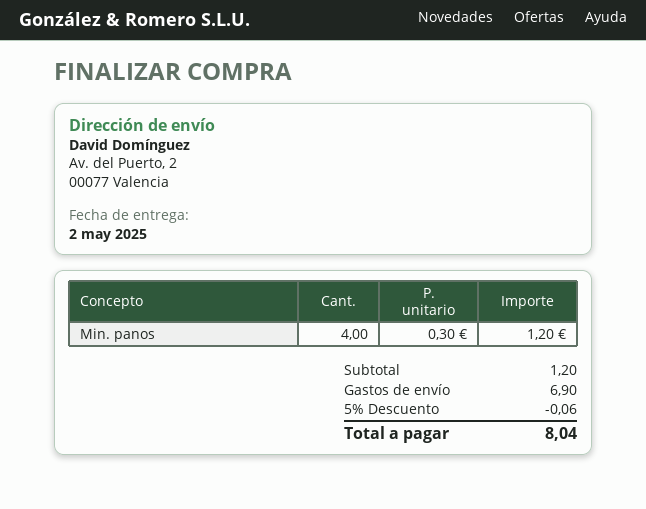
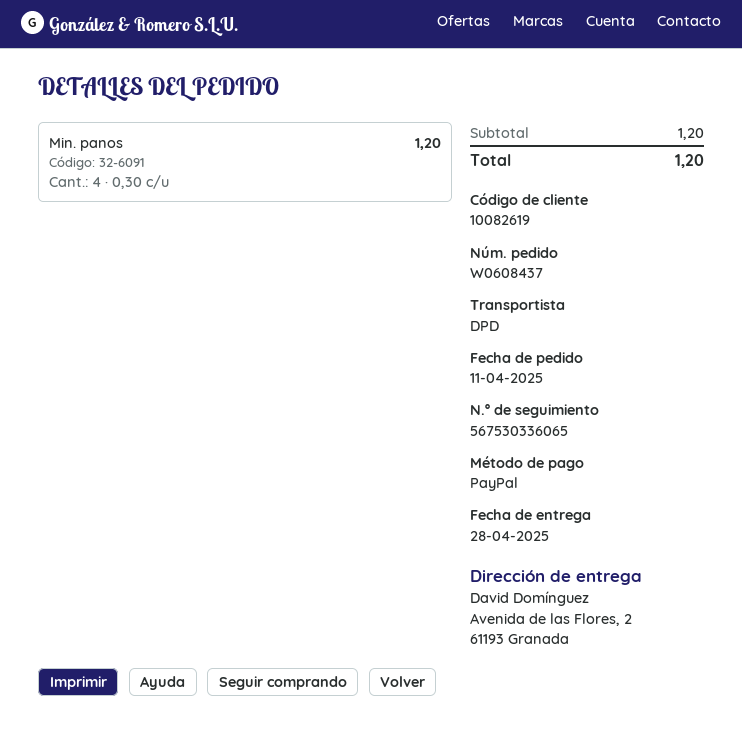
delivery date: 2025-05-02 -> 2025-04-28
ship to: Av. del Puerto, 2, 00077 Valencia -> Avenida de las Flores, 2, 61193 Granada
discount: 5% = 0.06 -> none
shipping: 6.90 -> none
total: 8.04 -> 1.20

